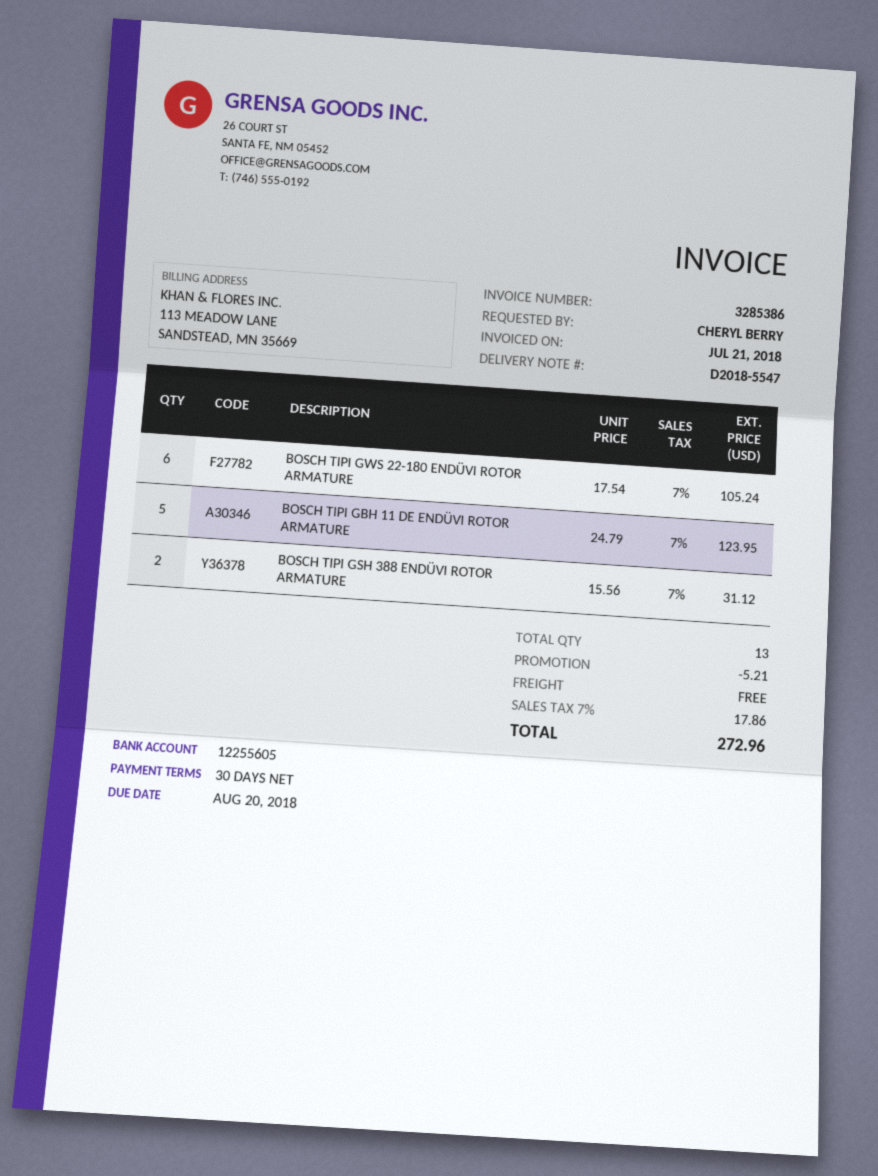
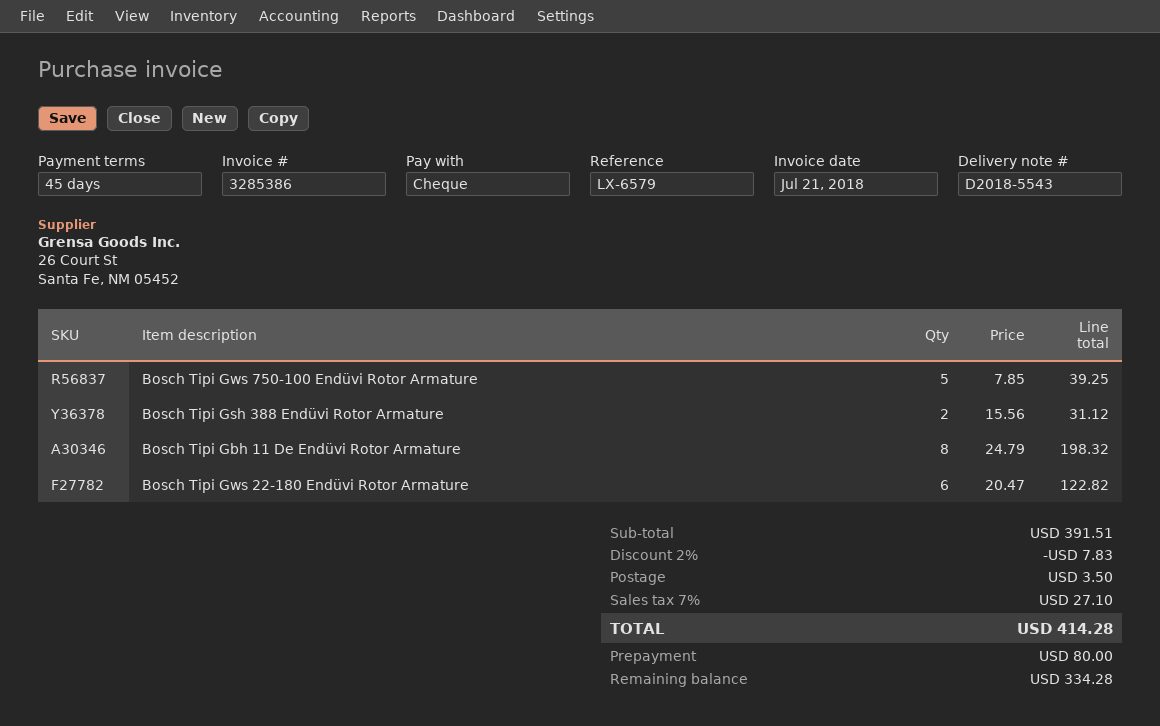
delivery note number: D2018-5547 -> D2018-5543
payment terms: 30 days -> 45 days
BOSCH TIPI GWS 22-180 ENDÜVI ROTOR ARMATURE: 6 x 17.54 = 105.24 -> 6 x 20.47 = 122.82
BOSCH TIPI GBH 11 DE ENDÜVI ROTOR ARMATURE: 5 x 24.79 = 123.95 -> 8 x 24.79 = 198.32
Bosch Tipi Gws 750-100 Endüvi Rotor Armature: none -> 5 x 7.85 = 39.25
discount: 5.21 -> 7.83
shipping: 0.00 -> 3.50
tax: 7% = 17.86 -> 7% = 27.10
total: 272.96 -> 414.28

